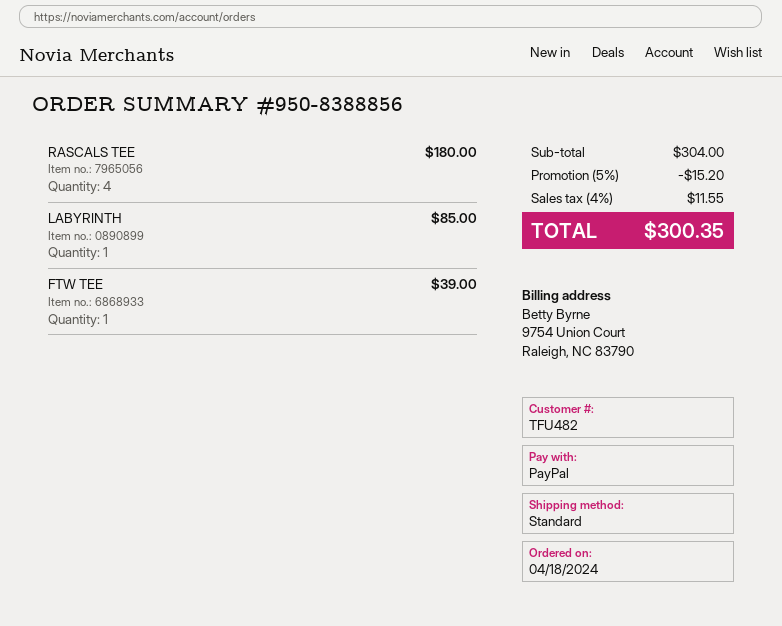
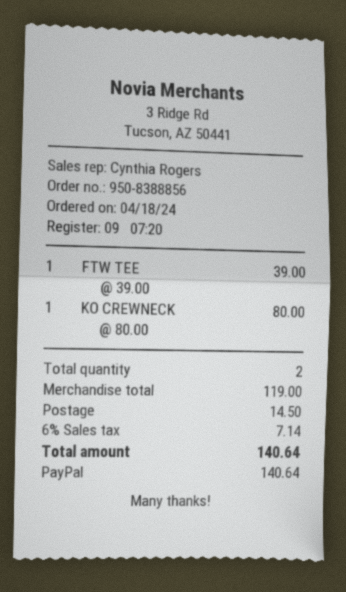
RASCALS TEE: 4 for 180.00 -> none
LABYRINTH: 1 for 85.00 -> none
KO CREWNECK: none -> 1 for 80.00
subtotal: 304.00 -> 119.00
discount: 5% = 15.20 -> none
shipping: none -> 14.50
tax: 4% = 11.55 -> 6% = 7.14
total: 300.35 -> 140.64

